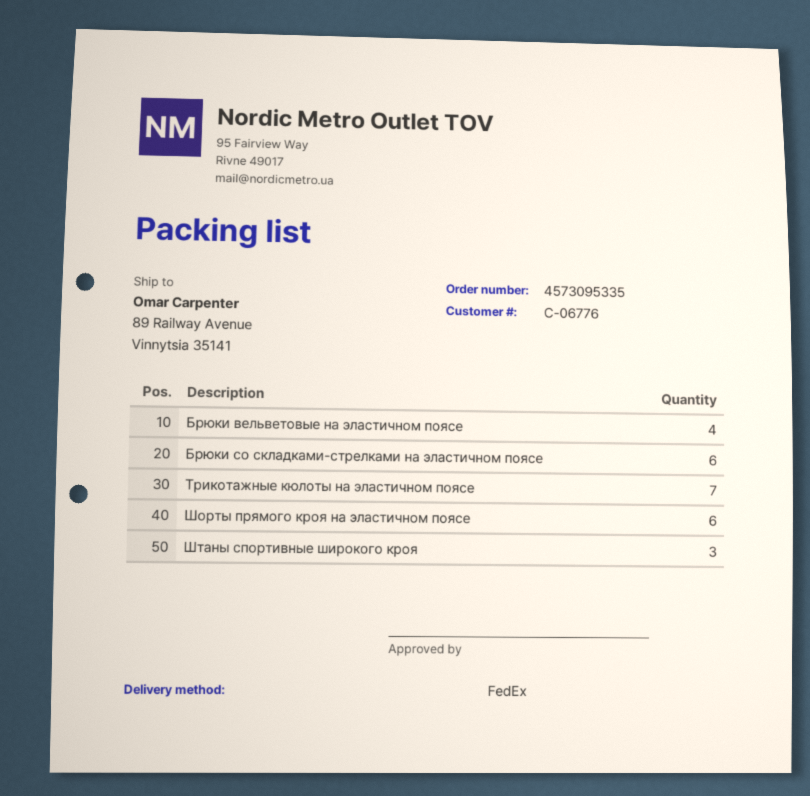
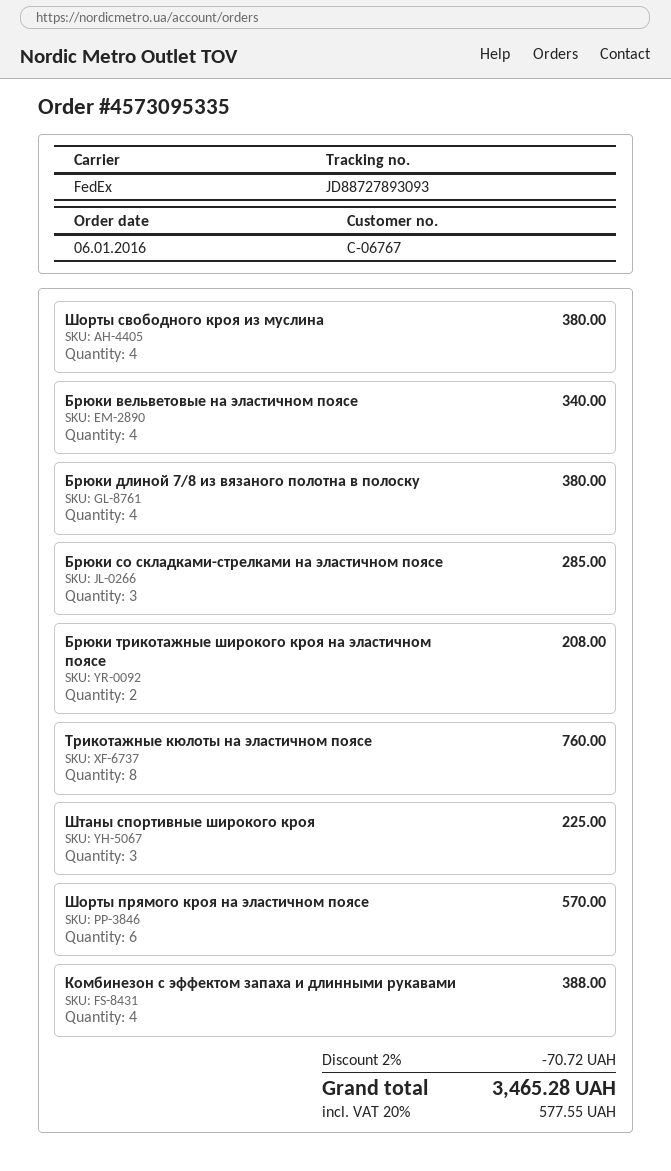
customer number: C-06776 -> C-06767
Брюки со складками-стрелками на эластичном поясе: 6 -> 3
Трикотажные кюлоты на эластичном поясе: 7 -> 8
Шорты свободного кроя из муслина: none -> 4
Брюки длиной 7/8 из вязаного полотна в полоску: none -> 4
Брюки трикотажные широкого кроя на эластичном поясе: none -> 2
Комбинезон с эффектом запаха и длинными рукавами: none -> 4

